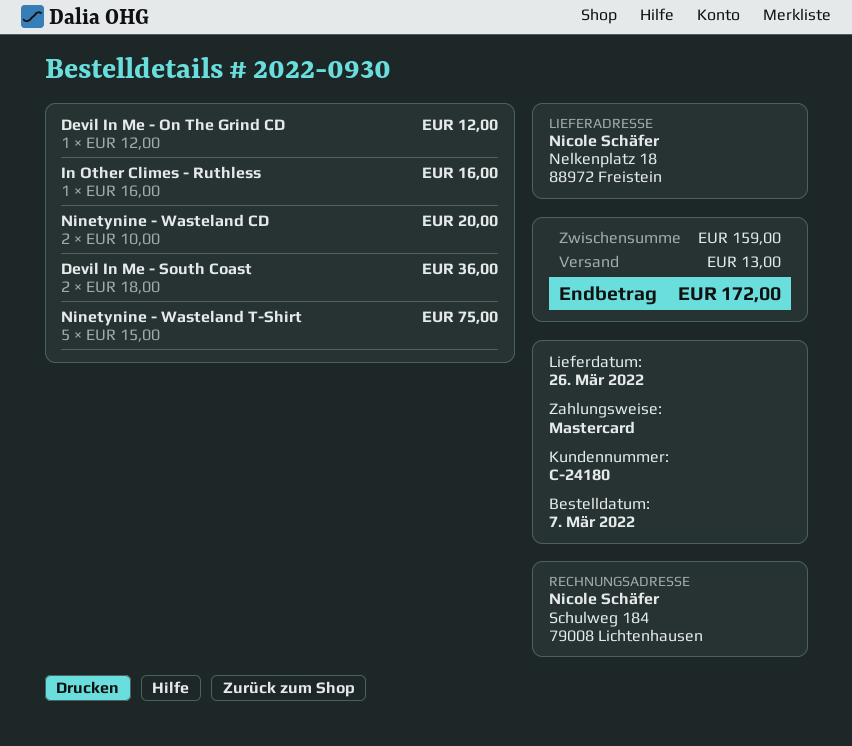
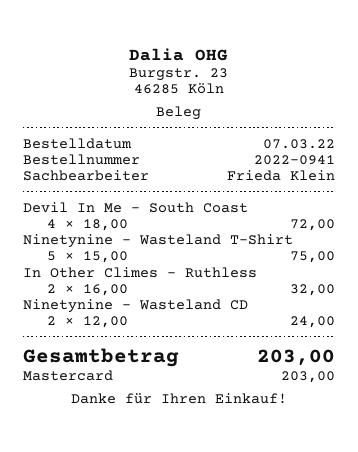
order number: 2022-0930 -> 2022-0941
Devil In Me - On The Grind CD: 1 x 12.00 = 12.00 -> none
In Other Climes - Ruthless: 1 x 16.00 = 16.00 -> 2 x 16.00 = 32.00
Ninetynine - Wasteland CD: 2 x 10.00 = 20.00 -> 2 x 12.00 = 24.00
Devil In Me - South Coast: 2 x 18.00 = 36.00 -> 4 x 18.00 = 72.00
shipping: 13.00 -> none
total: 172.00 -> 203.00

